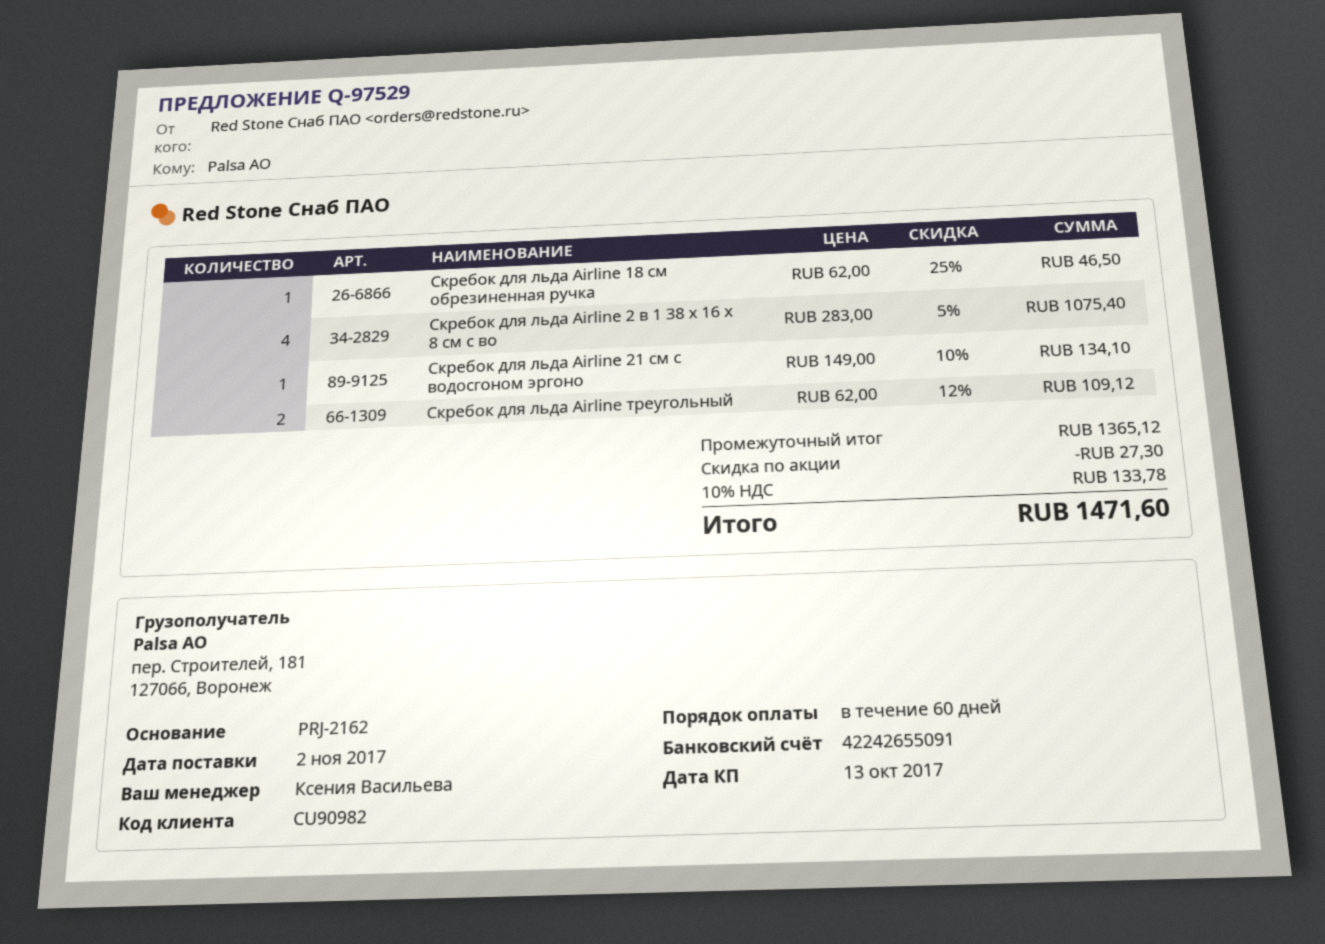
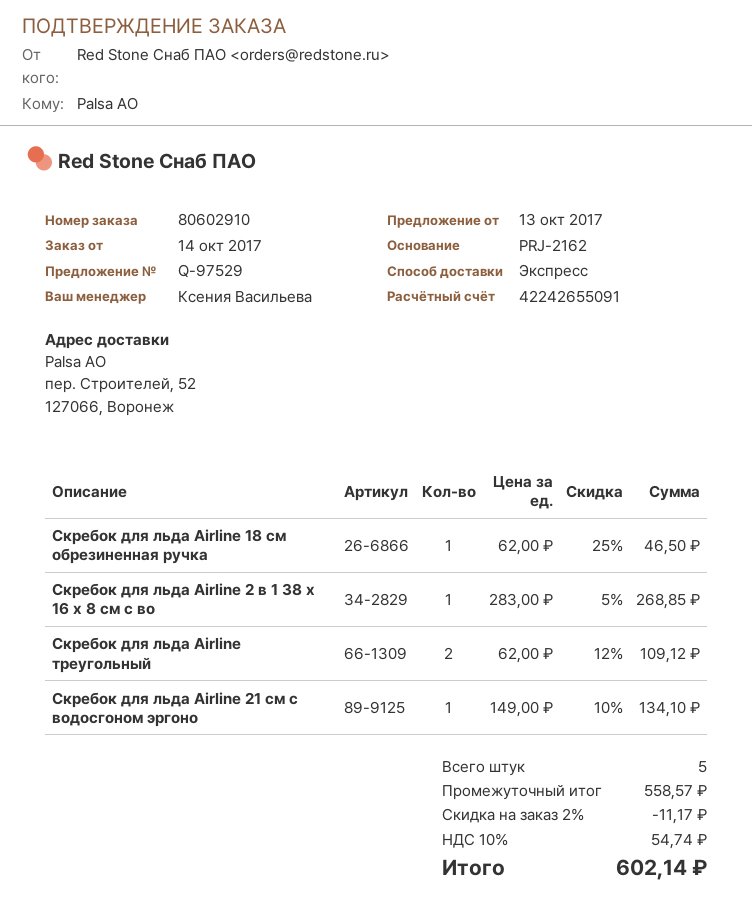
ship to: пер. Строителей, 181, 127066, Воронеж -> пер. Строителей, 52, 127066, Воронеж
Скребок для льда Airline 2 в 1 38 х 16 х 8 см с во: 4 x 283.00 - 5% = 1075.40 -> 1 x 283.00 - 5% = 268.85
subtotal: 1365.12 -> 558.57
discount: 27.30 -> 11.17
tax: 10% = 133.78 -> 10% = 54.74
total: 1471.60 -> 602.14

